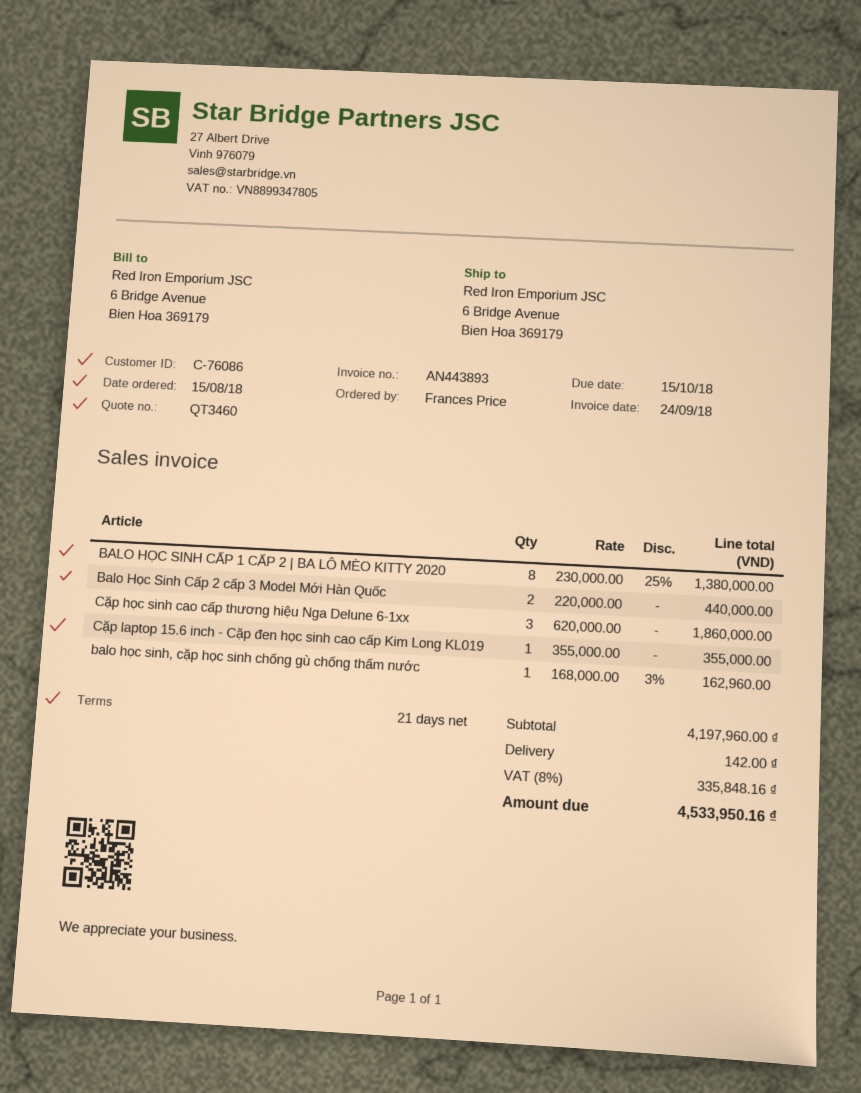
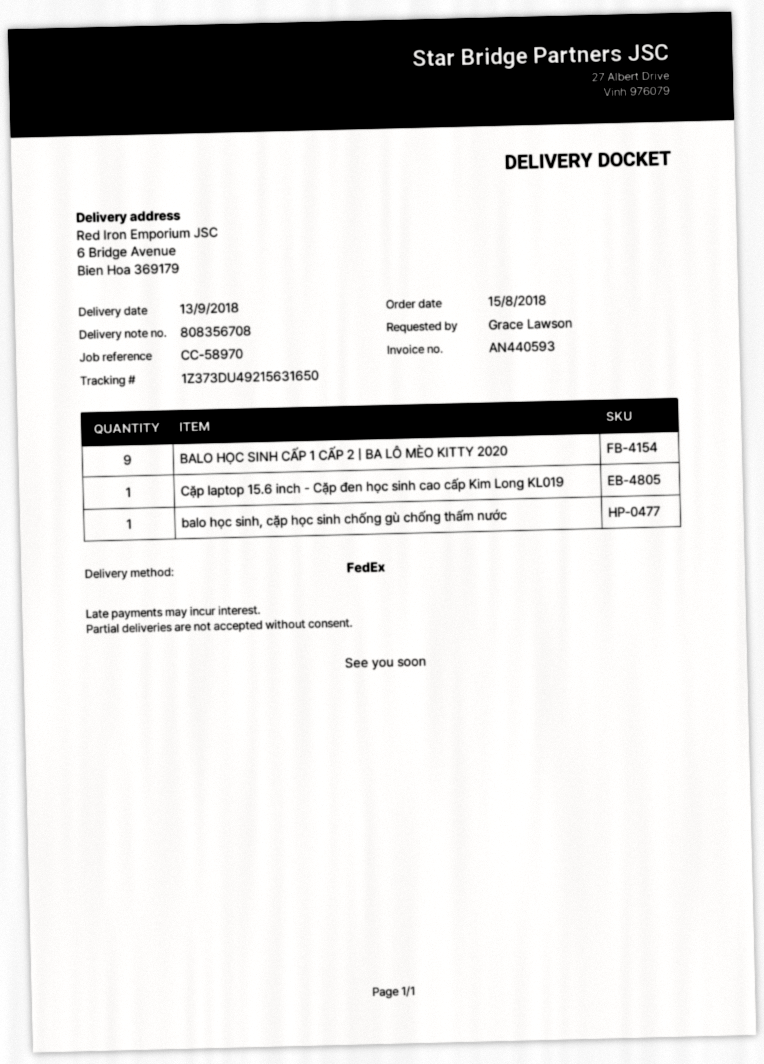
invoice number: AN443893 -> AN440593
ordered by: Frances Price -> Grace Lawson
BALO HỌC SINH CẤP 1 CẤP 2 | BA LÔ MÈO KITTY 2020: 8 -> 9
Balo Học Sinh Cấp 2 cấp 3 Model Mới Hàn Quốc: 2 -> none
Cặp học sinh cao cấp thương hiệu Nga Delune 6-1xx: 3 -> none

